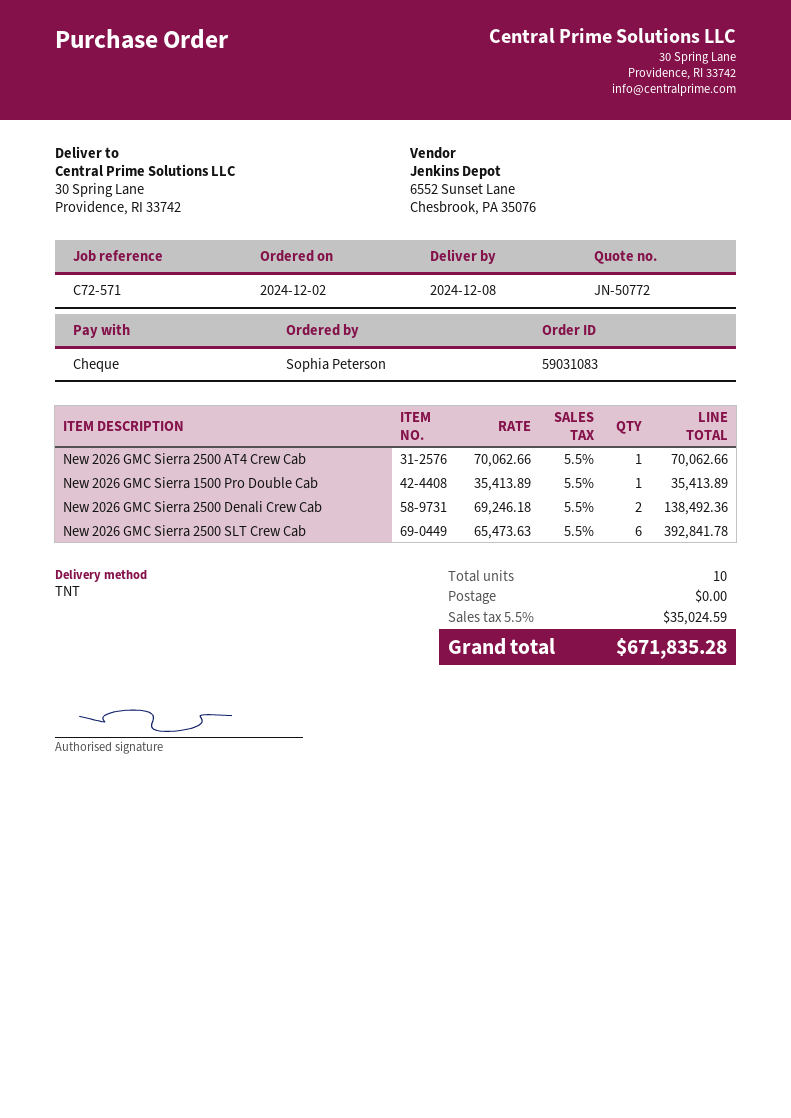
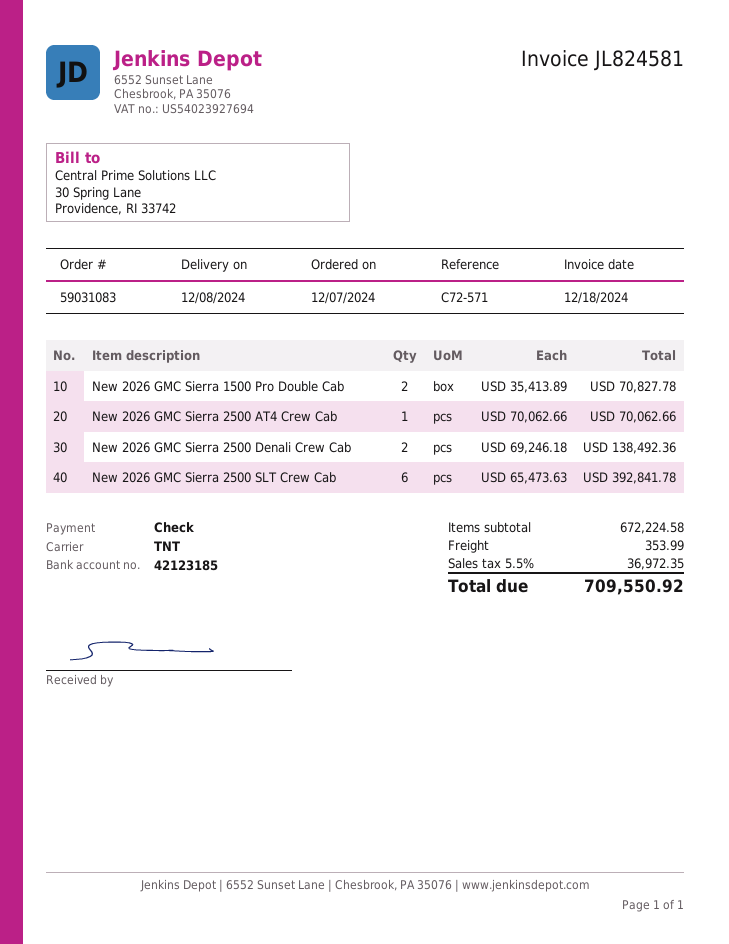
order date: 2024-12-02 -> 2024-12-07
New 2026 GMC Sierra 1500 Pro Double Cab: 1 x 35413.89 = 35413.89 -> 2 x 35413.89 = 70827.78
shipping: 0.00 -> 353.99
tax: 5.5% = 35024.59 -> 5.5% = 36972.35
total: 671835.28 -> 709550.92

